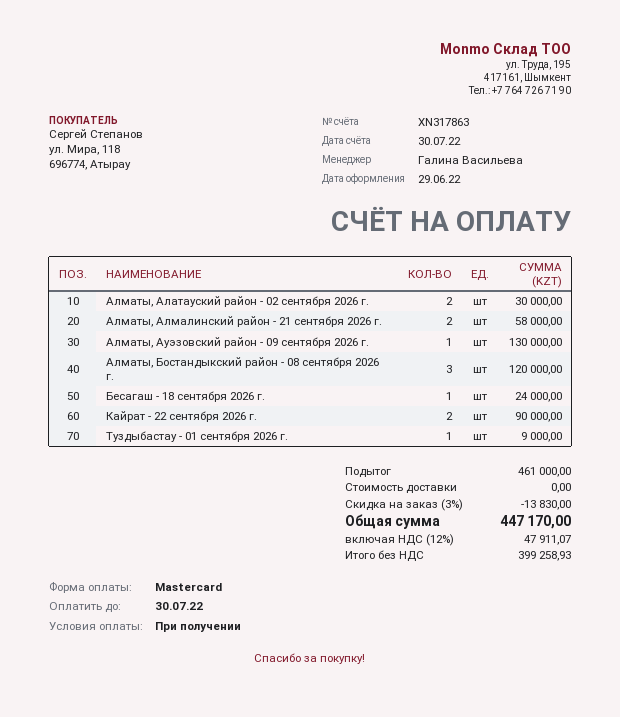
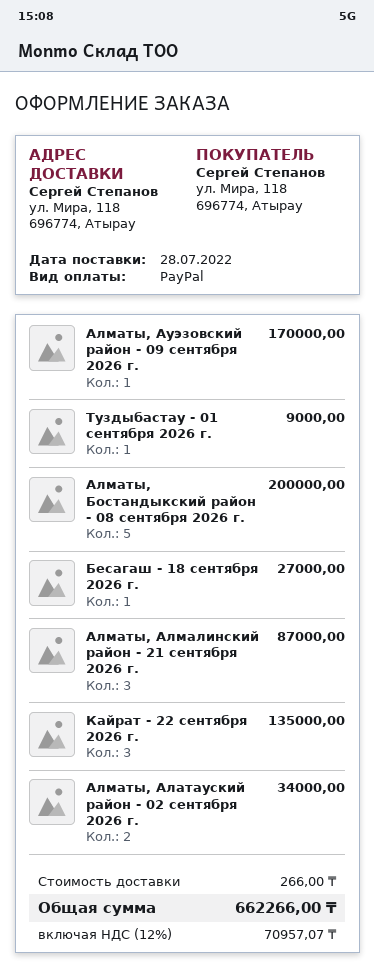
payment method: Mastercard -> PayPal
Алматы, Алатауский район - 02 сентября 2026 г.: 2 for 30000.00 -> 2 for 34000.00
Алматы, Алмалинский район - 21 сентября 2026 г.: 2 for 58000.00 -> 3 for 87000.00
Алматы, Ауэзовский район - 09 сентября 2026 г.: 1 for 130000.00 -> 1 for 170000.00
Алматы, Бостандыкский район - 08 сентября 2026 г.: 3 for 120000.00 -> 5 for 200000.00
Бесагаш - 18 сентября 2026 г.: 1 for 24000.00 -> 1 for 27000.00
Кайрат - 22 сентября 2026 г.: 2 for 90000.00 -> 3 for 135000.00
discount: 3% = 13830.00 -> none
shipping: 0.00 -> 266.00
tax: 12% = 47911.07 -> 12% = 70957.07
total: 447170.00 -> 662266.00

